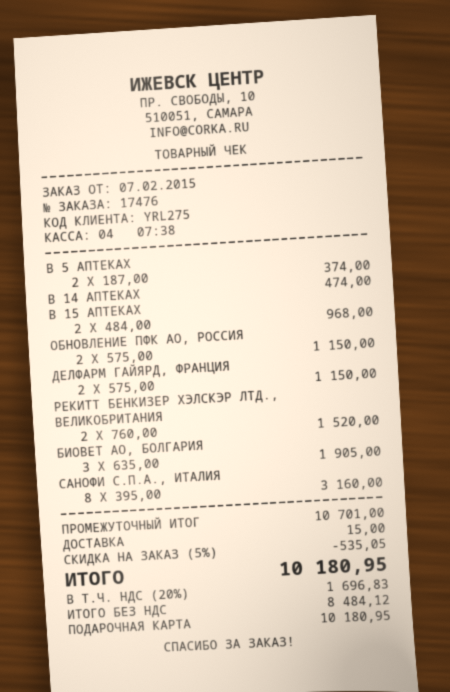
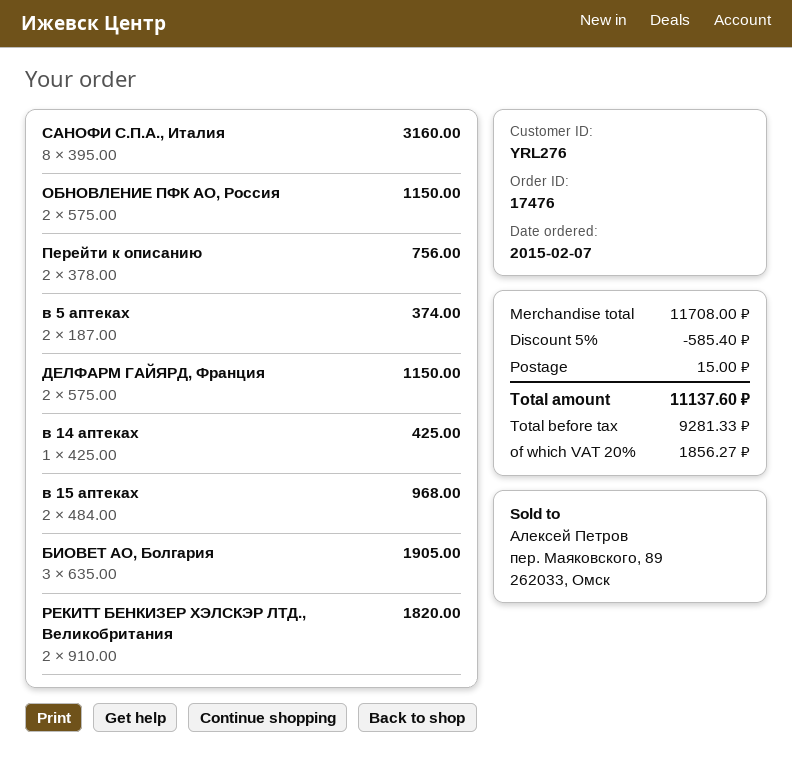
customer number: YRL275 -> YRL276
В 14 АПТЕКАХ: 1 x 474.00 = 474.00 -> 1 x 425.00 = 425.00
РЕКИТТ БЕНКИЗЕР ХЭЛСКЭР ЛТД., ВЕЛИКОБРИТАНИЯ: 2 x 760.00 = 1520.00 -> 2 x 910.00 = 1820.00
Перейти к описанию: none -> 2 x 378.00 = 756.00
subtotal: 10701.00 -> 11708.00
discount: 5% = 535.05 -> 5% = 585.40
net: 8484.12 -> 9281.33
tax: 20% = 1696.83 -> 20% = 1856.27
total: 10180.95 -> 11137.60

